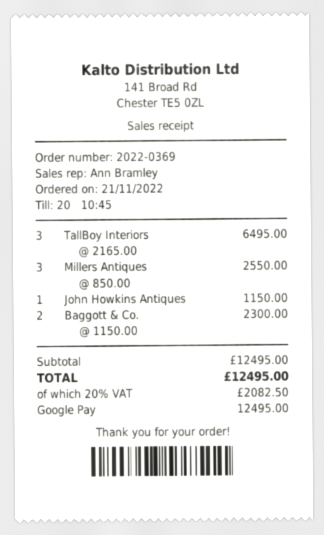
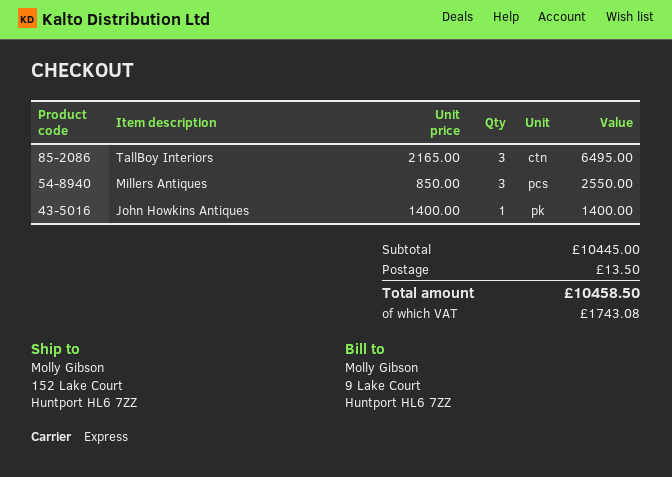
John Howkins Antiques: 1 x 1150.00 = 1150.00 -> 1 x 1400.00 = 1400.00
Baggott & Co.: 2 x 1150.00 = 2300.00 -> none
subtotal: 12495.00 -> 10445.00
shipping: none -> 13.50
tax: 2082.50 -> 1743.08
total: 12495.00 -> 10458.50

